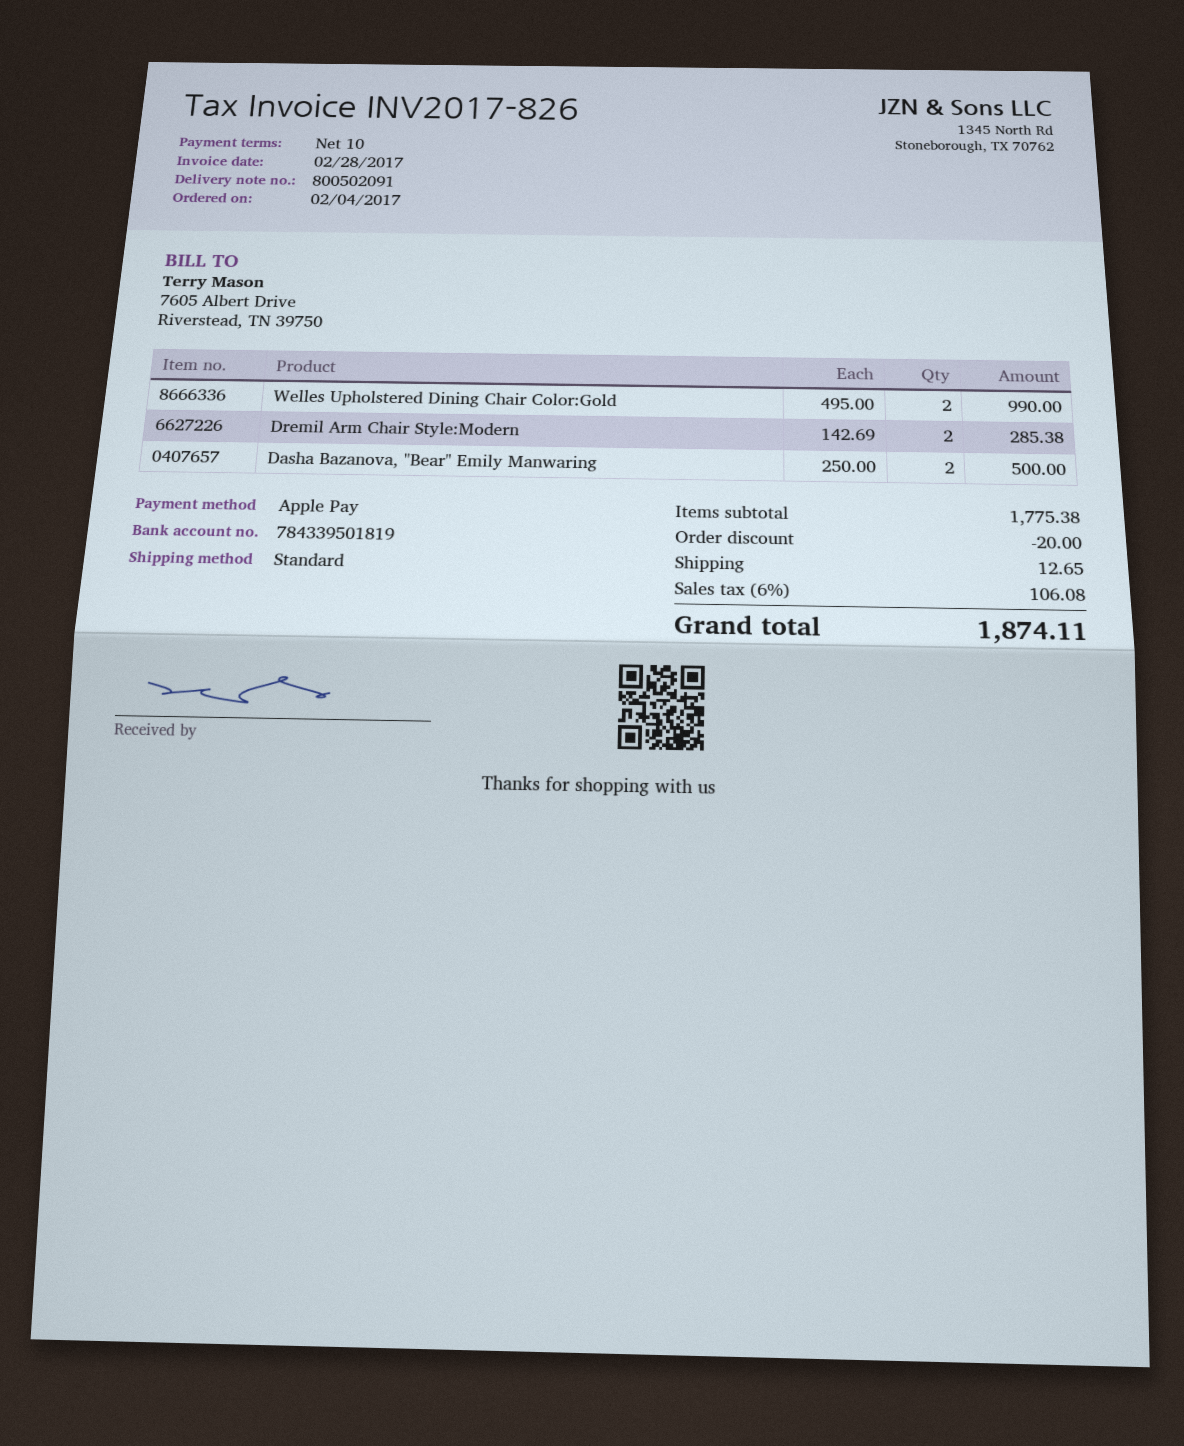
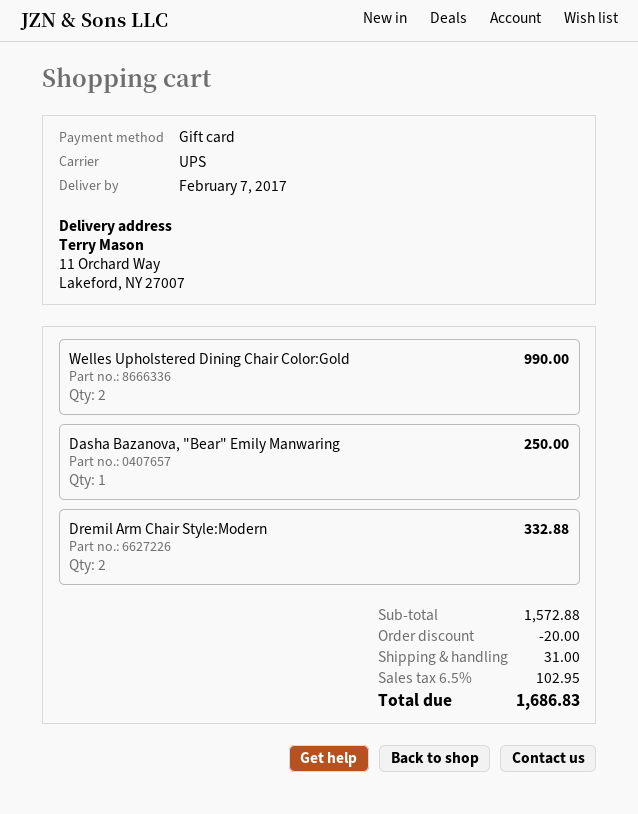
payment method: Apple Pay -> gift card
shipping method: standard -> UPS
Dremil Arm Chair Style:Modern: 2 for 285.38 -> 2 for 332.88
Dasha Bazanova, "Bear" Emily Manwaring: 2 for 500.00 -> 1 for 250.00
subtotal: 1775.38 -> 1572.88
shipping: 12.65 -> 31.00
tax: 6% = 106.08 -> 6.5% = 102.95
total: 1874.11 -> 1686.83

